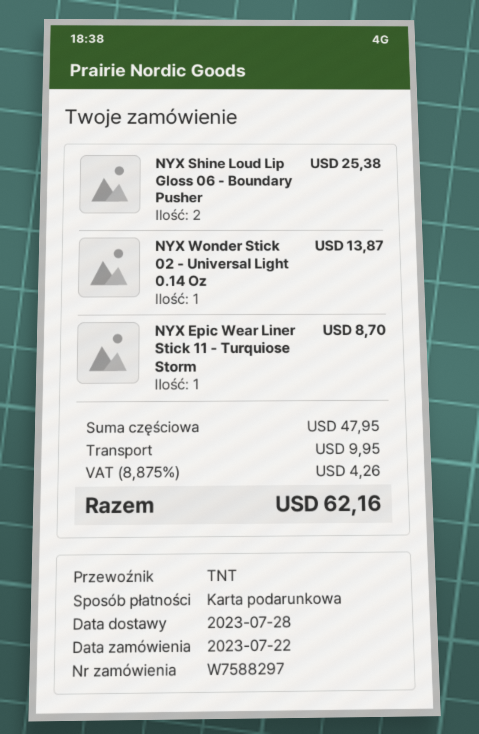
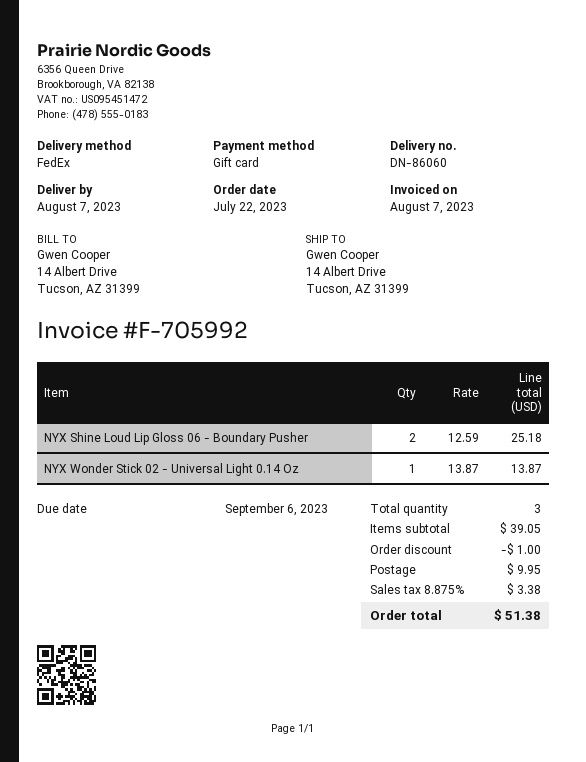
delivery date: 2023-07-28 -> 2023-08-07
shipping method: TNT -> FedEx
NYX Shine Loud Lip Gloss 06 - Boundary Pusher: 2 for 25.38 -> 2 for 25.18
NYX Epic Wear Liner Stick 11 - Turquiose Storm: 1 for 8.70 -> none
subtotal: 47.95 -> 39.05
discount: none -> 1.00
tax: 8.875% = 4.26 -> 8.875% = 3.38
total: 62.16 -> 51.38

